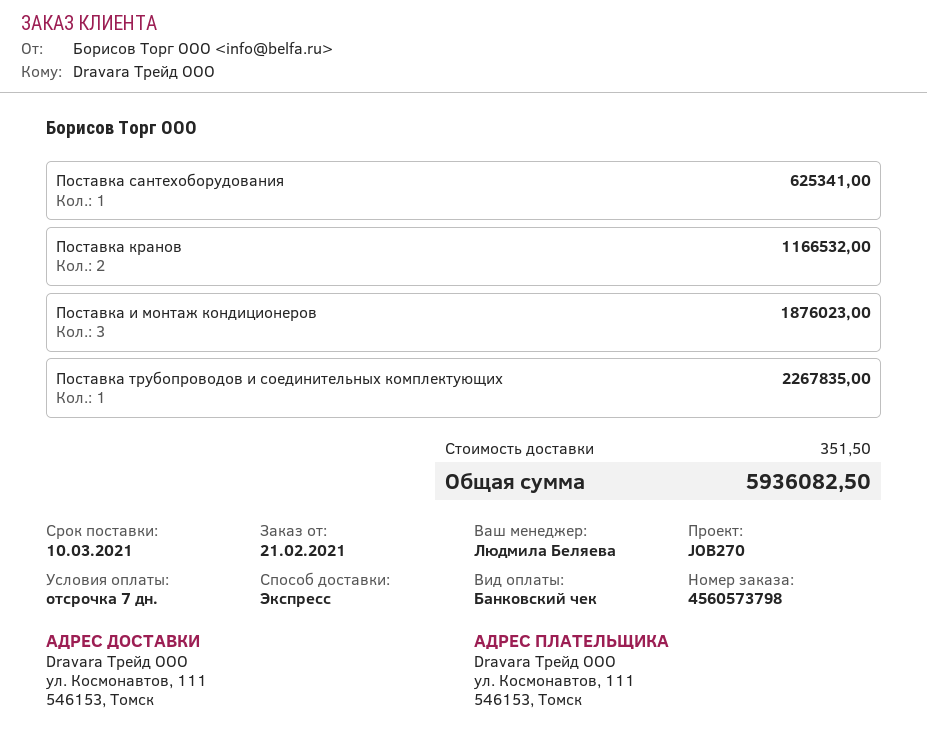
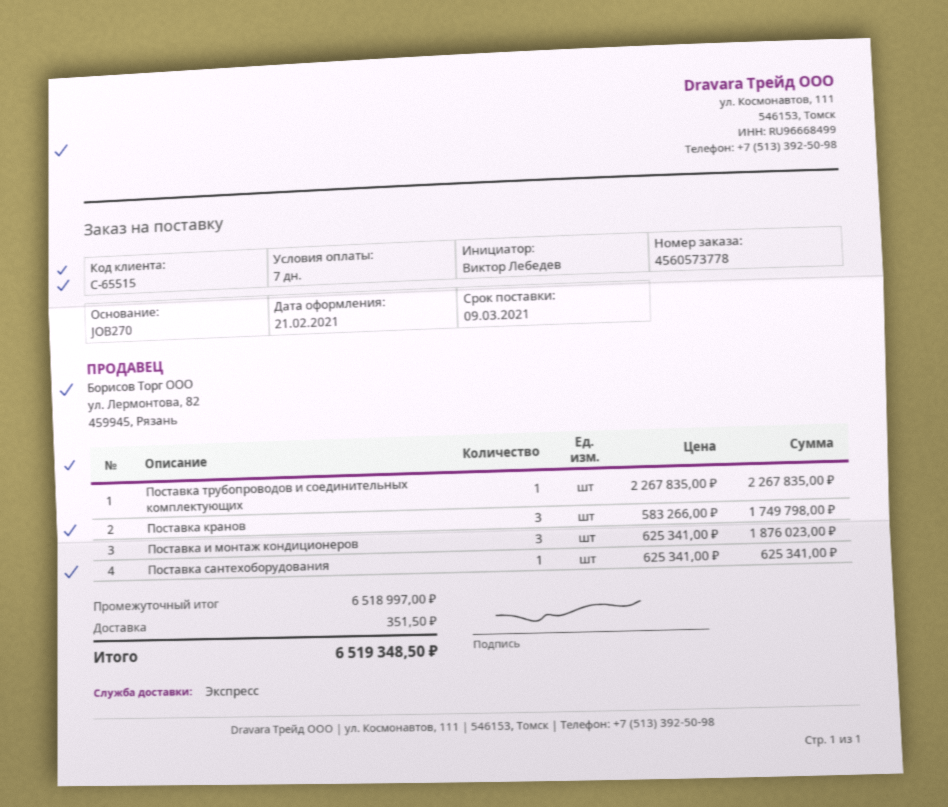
order number: 4560573798 -> 4560573778
delivery date: 2021-03-10 -> 2021-03-09
Поставка кранов: 2 for 1166532.00 -> 3 for 1749798.00
total: 5936082.50 -> 6519348.50

